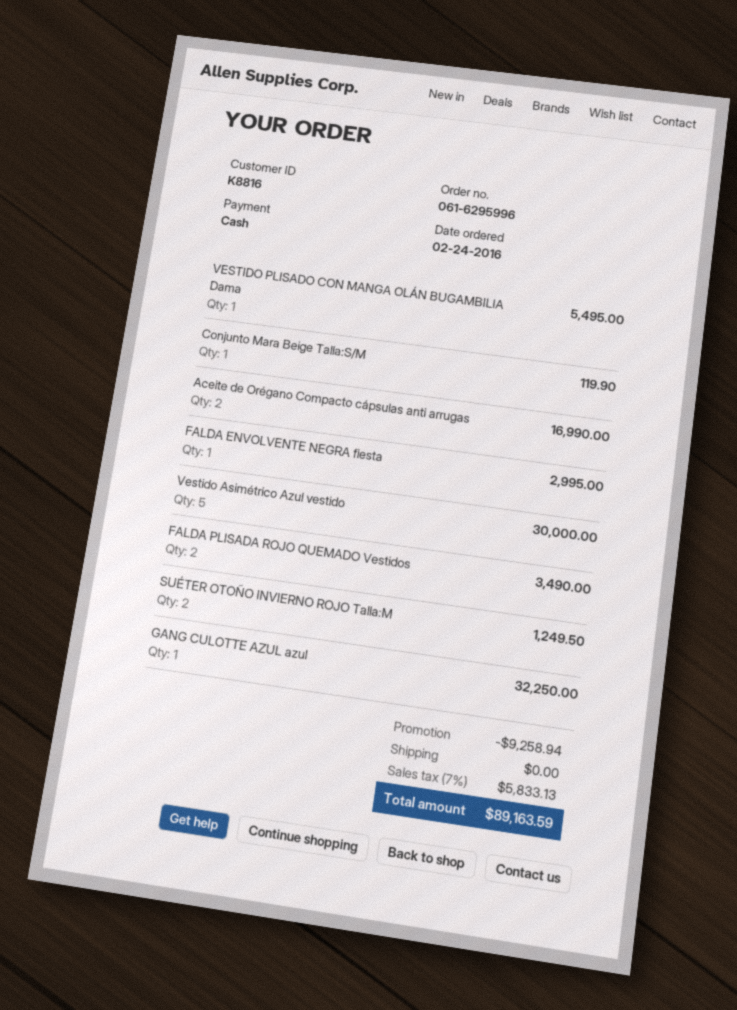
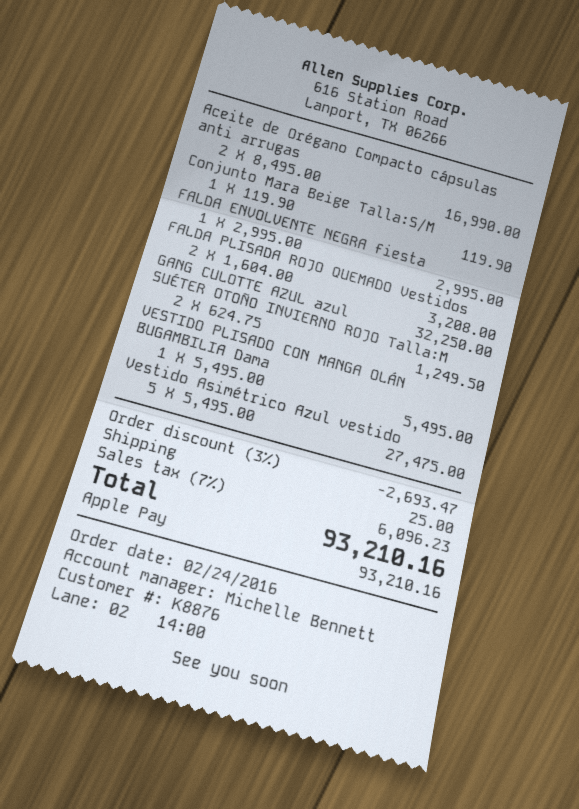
customer number: K8816 -> K8876
payment method: cash -> Apple Pay
Vestido Asimétrico Azul vestido: 5 for 30000.00 -> 5 for 27475.00
FALDA PLISADA ROJO QUEMADO Vestidos: 2 for 3490.00 -> 2 for 3208.00
discount: 9258.94 -> 2693.47
shipping: 0.00 -> 25.00
tax: 7% = 5833.13 -> 7% = 6096.23
total: 89163.59 -> 93210.16

